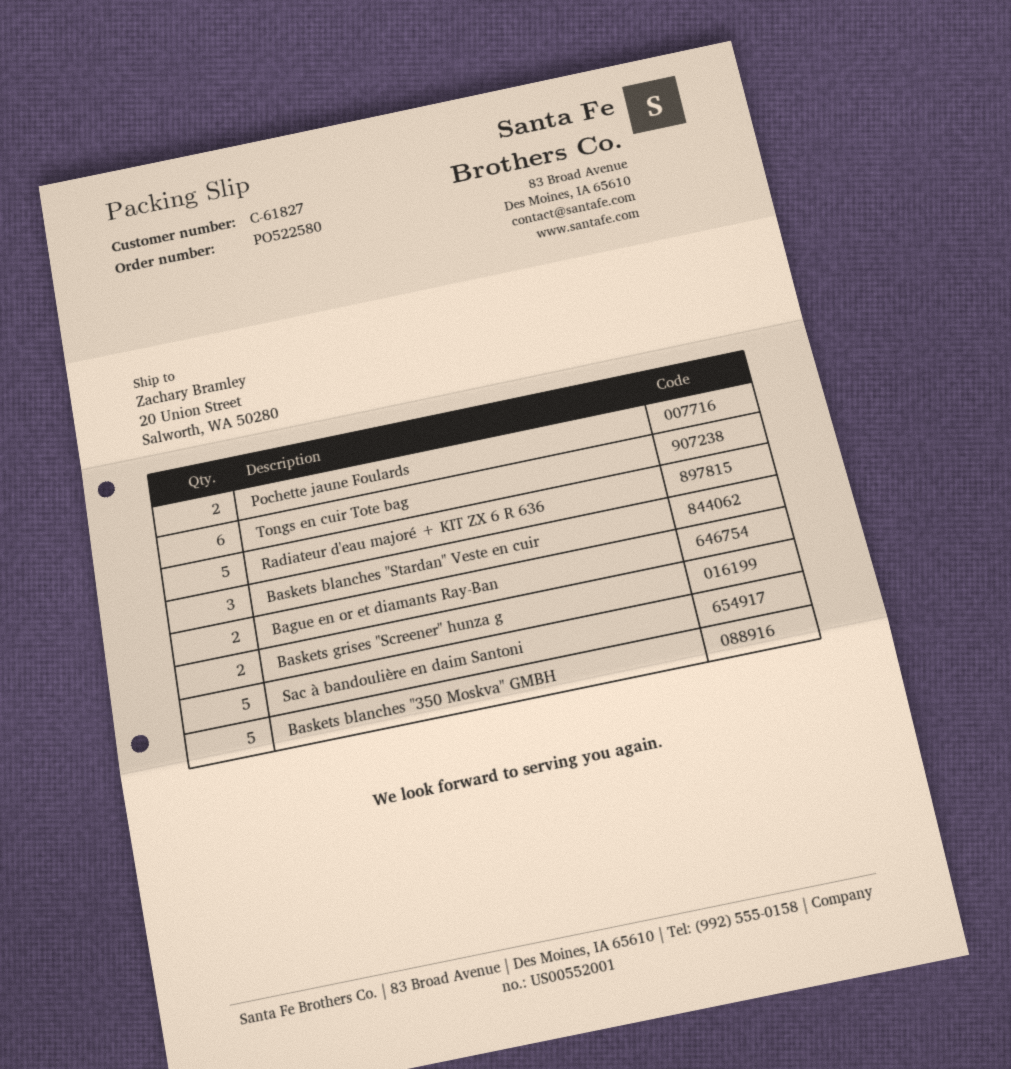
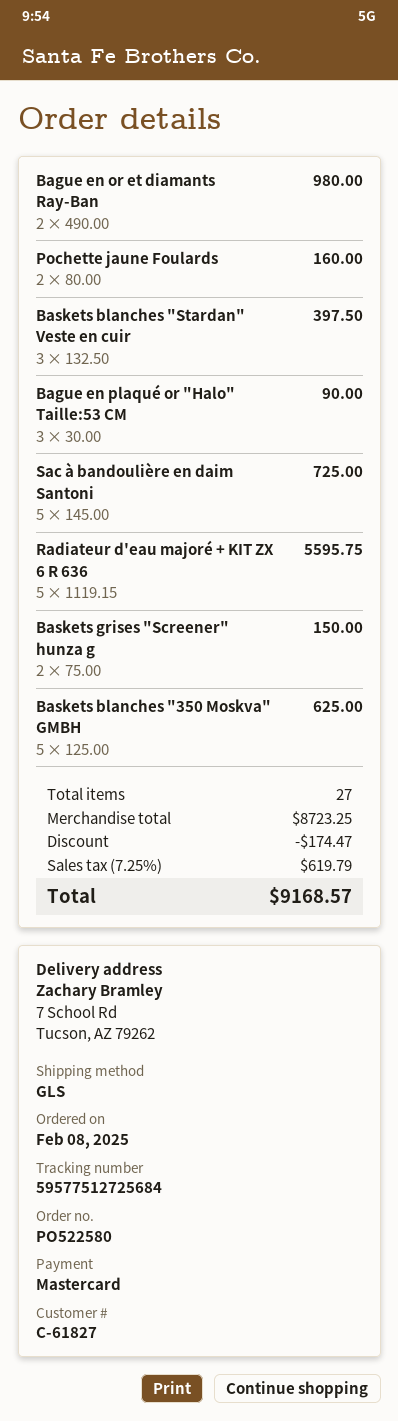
ship to: 20 Union Street, Salworth, WA 50280 -> 7 School Rd, Tucson, AZ 79262
Tongs en cuir Tote bag: 6 -> none
Bague en plaqué or "Halo" Taille:53 CM: none -> 3

